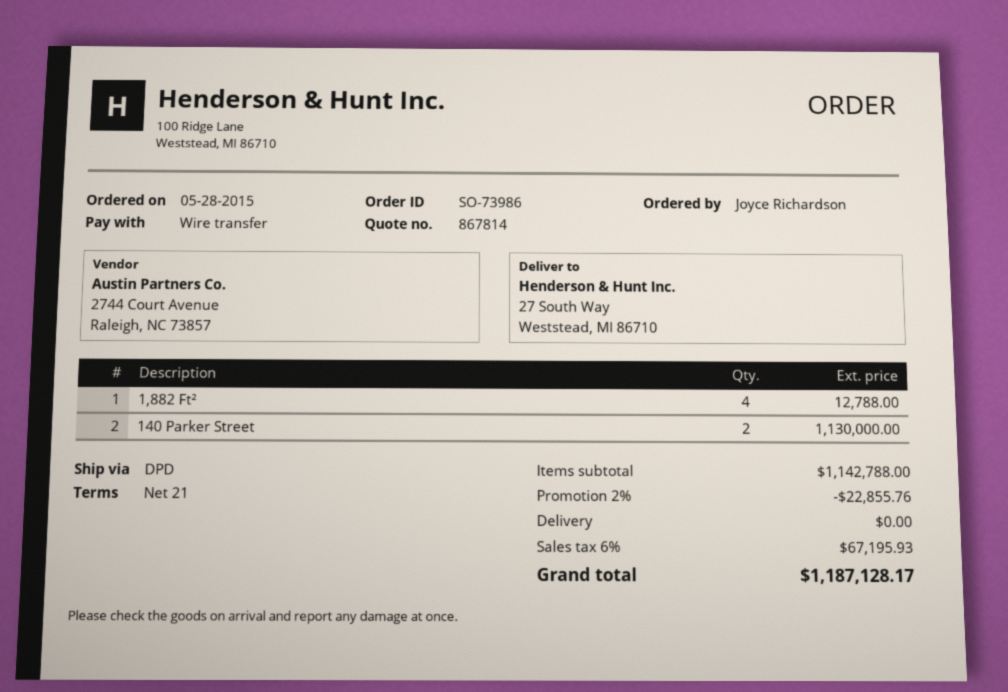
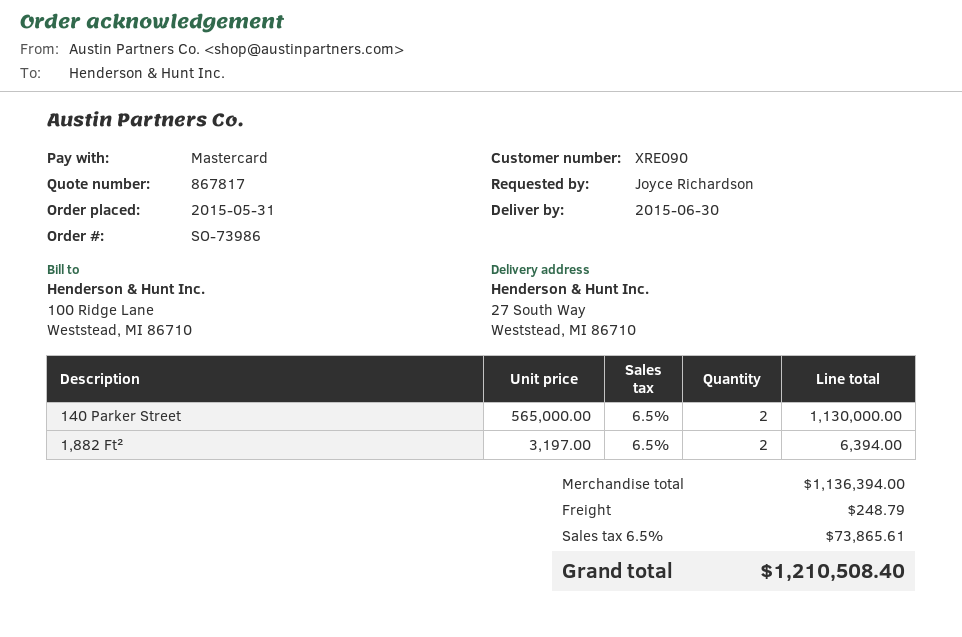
quote number: 867814 -> 867817
order date: 2015-05-28 -> 2015-05-31
payment method: bank transfer -> Mastercard
1,882 Ft²: 4 for 12788.00 -> 2 for 6394.00
subtotal: 1142788.00 -> 1136394.00
discount: 2% = 22855.76 -> none
shipping: 0.00 -> 248.79
tax: 6% = 67195.93 -> 6.5% = 73865.61
total: 1187128.17 -> 1210508.40

